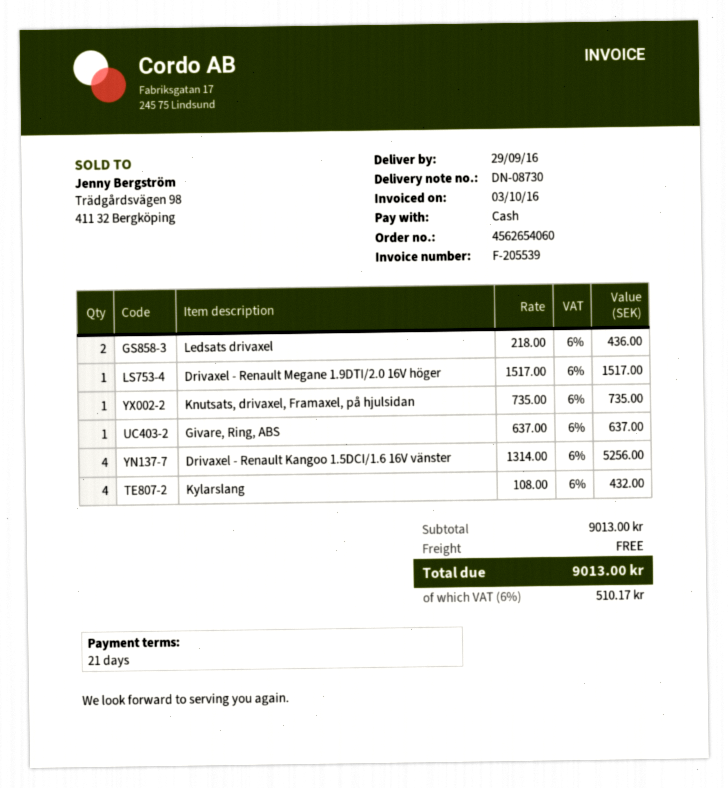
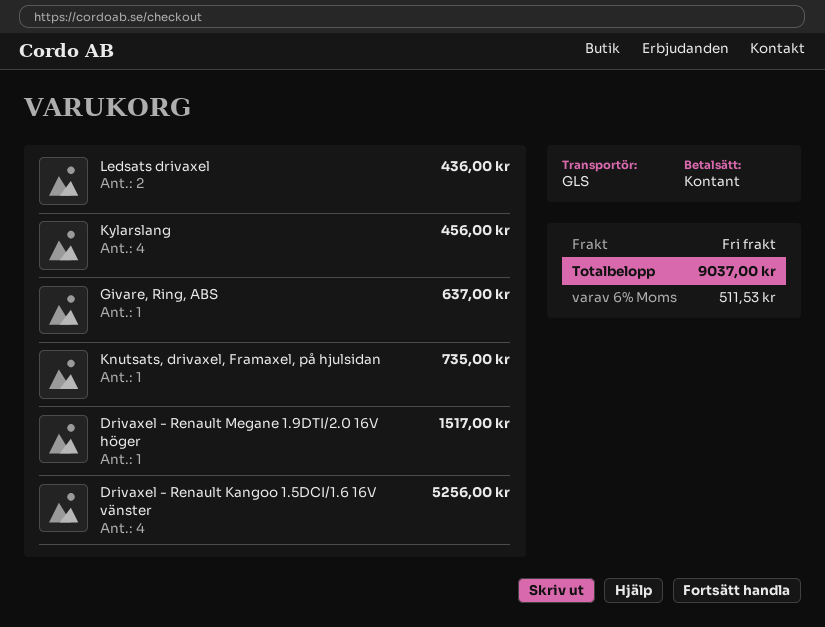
Kylarslang: 4 for 432.00 -> 4 for 456.00
tax: 6% = 510.17 -> 6% = 511.53
total: 9013.00 -> 9037.00

